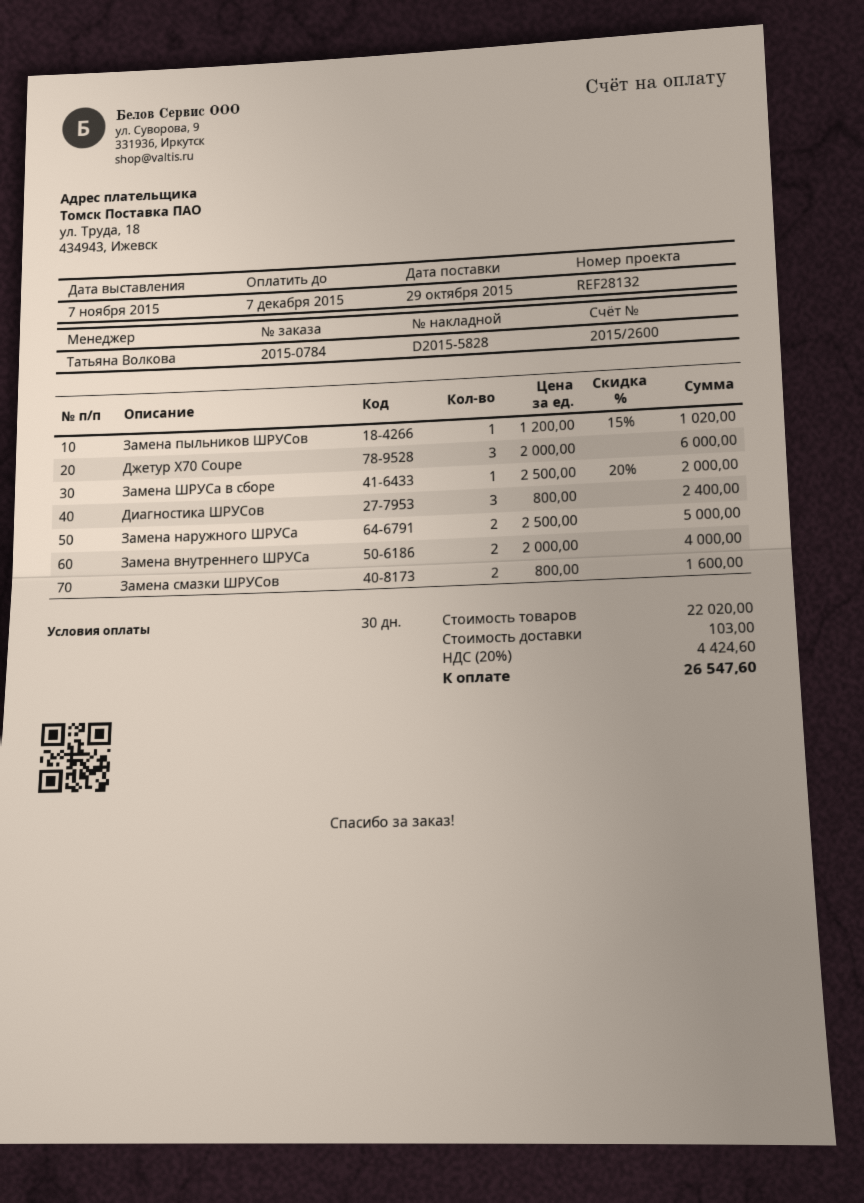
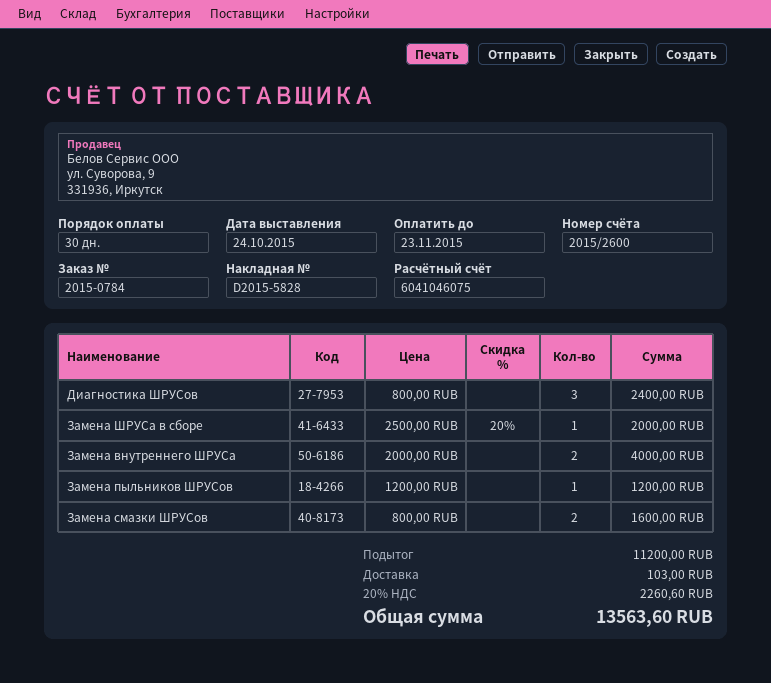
invoice date: 2015-11-07 -> 2015-10-24
due date: 2015-12-07 -> 2015-11-23
Замена пыльников ШРУСов: 1 x 1200.00 - 15% = 1020.00 -> 1 x 1200.00 = 1200.00
Джетур X70 Coupe: 3 x 2000.00 = 6000.00 -> none
Замена наружного ШРУСа: 2 x 2500.00 = 5000.00 -> none
subtotal: 22020.00 -> 11200.00
tax: 20% = 4424.60 -> 20% = 2260.60
total: 26547.60 -> 13563.60

